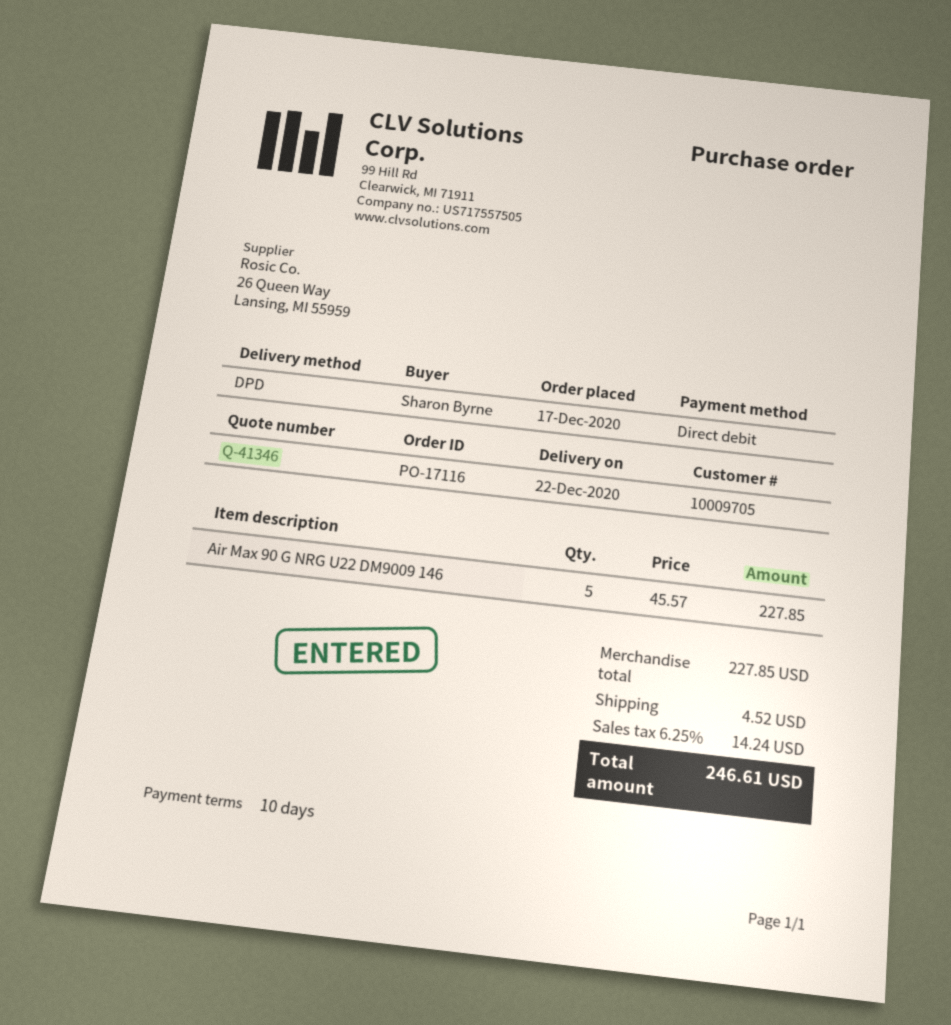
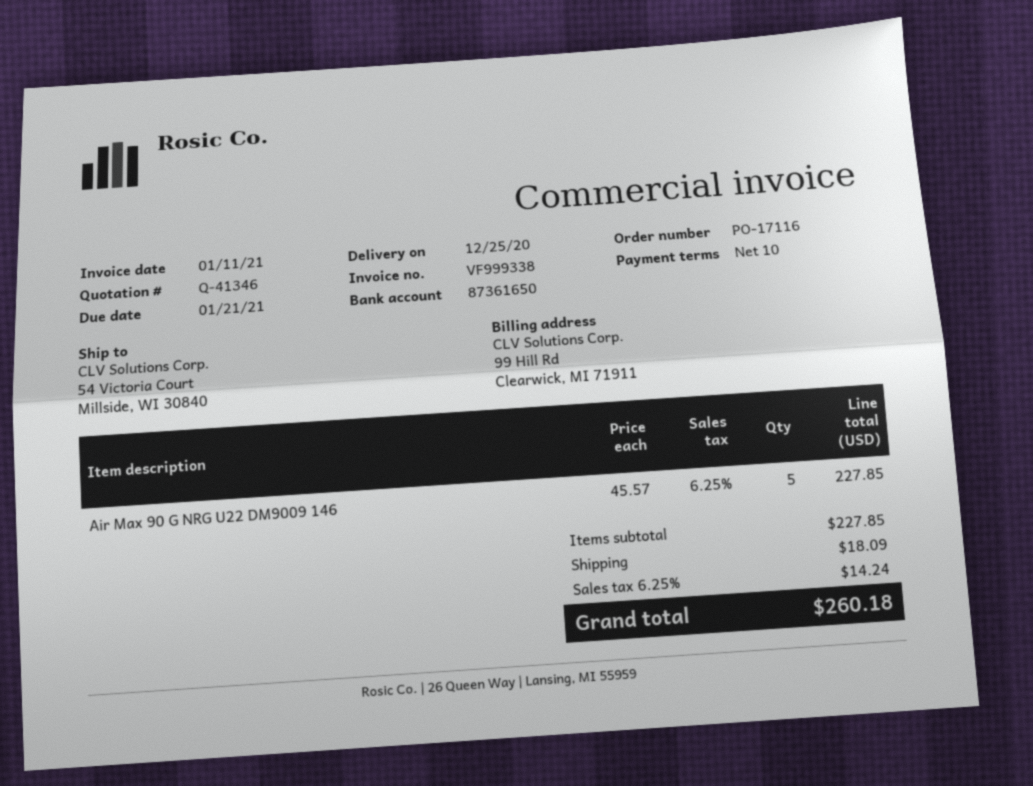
delivery date: 2020-12-22 -> 2020-12-25
shipping: 4.52 -> 18.09
total: 246.61 -> 260.18

